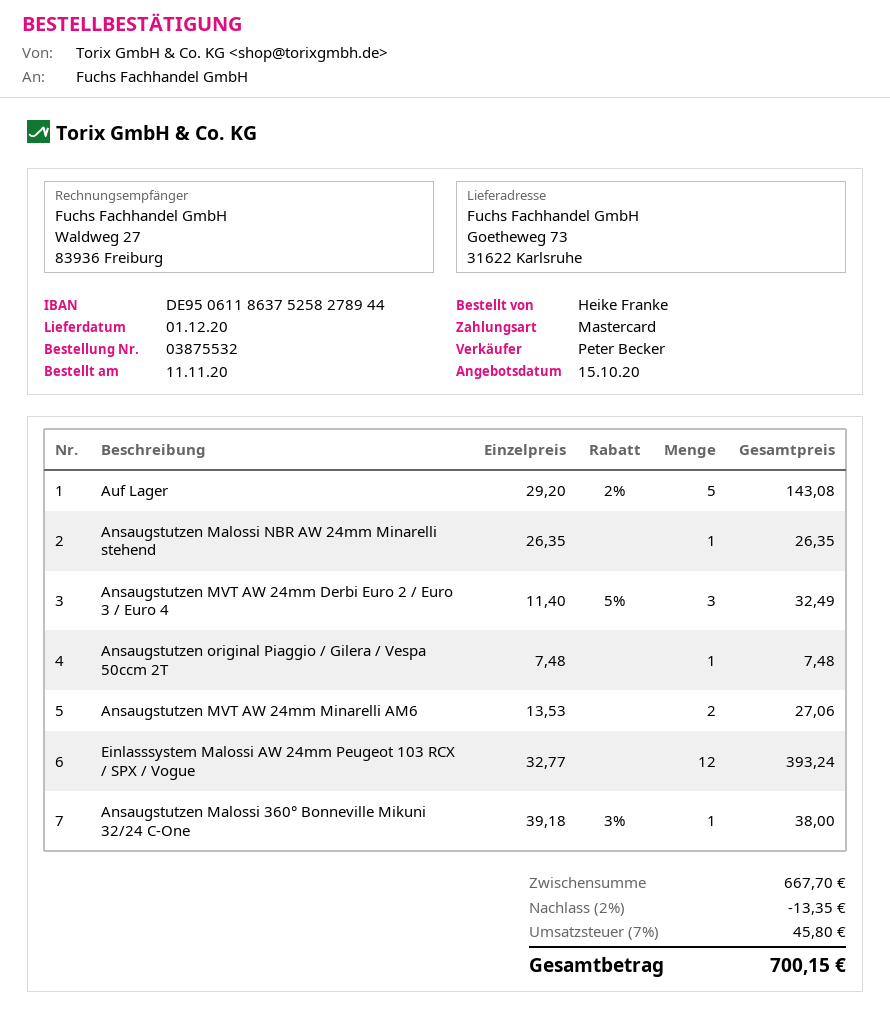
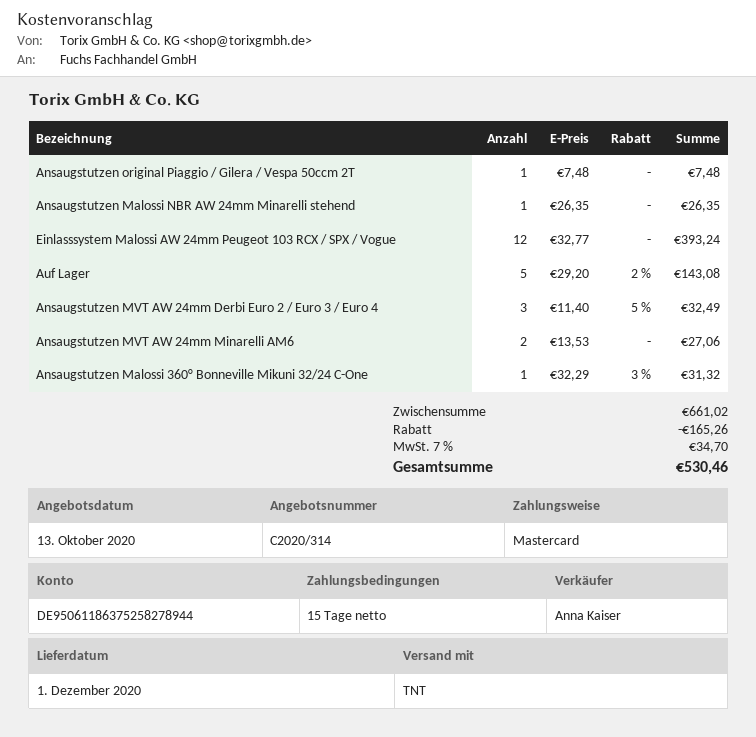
quote date: 2020-10-15 -> 2020-10-13
sales rep: Peter Becker -> Anna Kaiser
Ansaugstutzen Malossi 360° Bonneville Mikuni 32/24 C-One: 1 x 39.18 - 3% = 38.00 -> 1 x 32.29 - 3% = 31.32
subtotal: 667.70 -> 661.02
discount: 13.35 -> 165.26
tax: 7% = 45.80 -> 7% = 34.70
total: 700.15 -> 530.46

